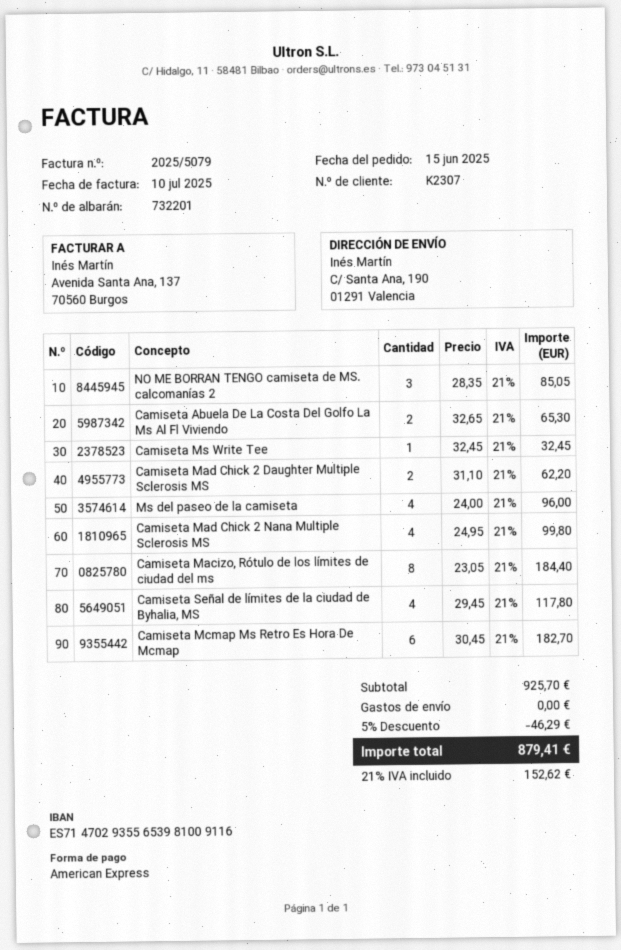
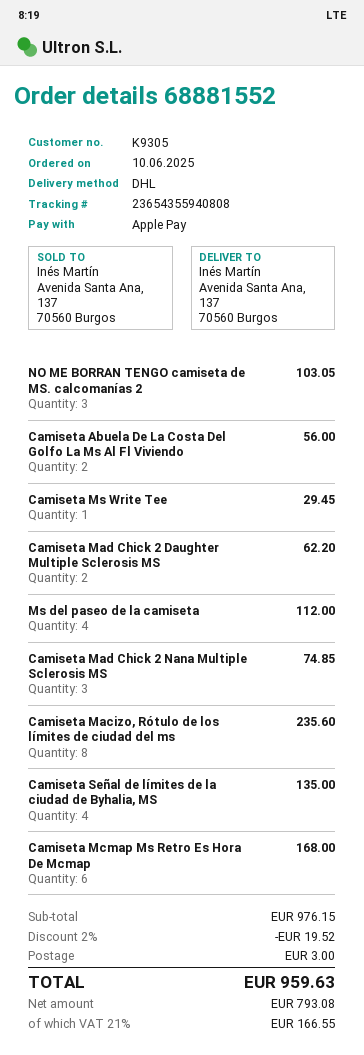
order date: 2025-06-15 -> 2025-06-10
customer number: K2307 -> K9305
payment method: American Express -> Apple Pay
ship to: C/ Santa Ana, 190, 01291 Valencia -> Avenida Santa Ana, 137, 70560 Burgos
NO ME BORRAN TENGO camiseta de MS. calcomanías 2: 3 for 85.05 -> 3 for 103.05
Camiseta Abuela De La Costa Del Golfo La Ms Al Fl Viviendo: 2 for 65.30 -> 2 for 56.00
Camiseta Ms Write Tee: 1 for 32.45 -> 1 for 29.45
Ms del paseo de la camiseta: 4 for 96.00 -> 4 for 112.00
Camiseta Mad Chick 2 Nana Multiple Sclerosis MS: 4 for 99.80 -> 3 for 74.85
Camiseta Macizo, Rótulo de los límites de ciudad del ms: 8 for 184.40 -> 8 for 235.60
Camiseta Señal de límites de la ciudad de Byhalia, MS: 4 for 117.80 -> 4 for 135.00
Camiseta Mcmap Ms Retro Es Hora De Mcmap: 6 for 182.70 -> 6 for 168.00
subtotal: 925.70 -> 976.15
discount: 5% = 46.29 -> 2% = 19.52
shipping: 0.00 -> 3.00
tax: 21% = 152.62 -> 21% = 166.55
total: 879.41 -> 959.63

